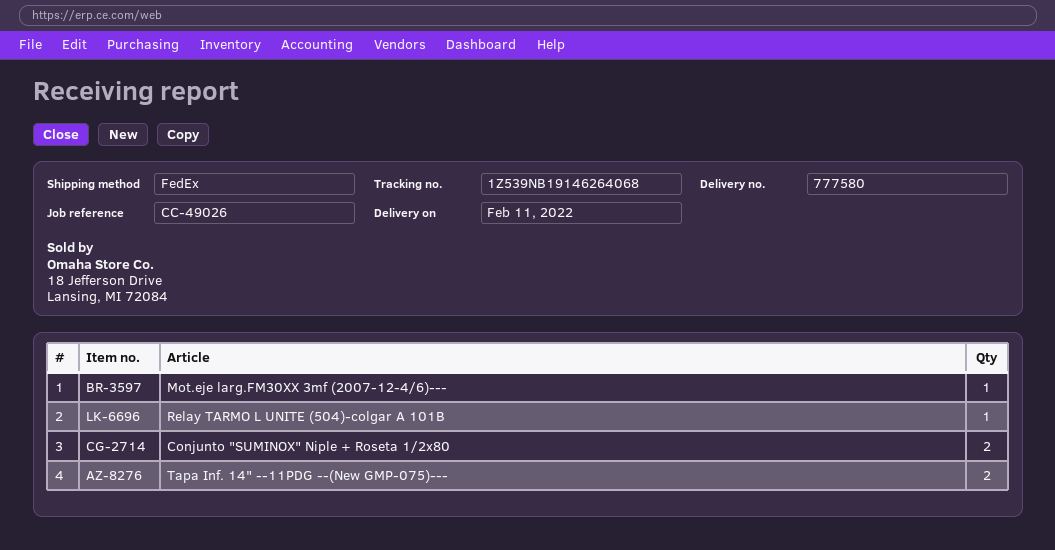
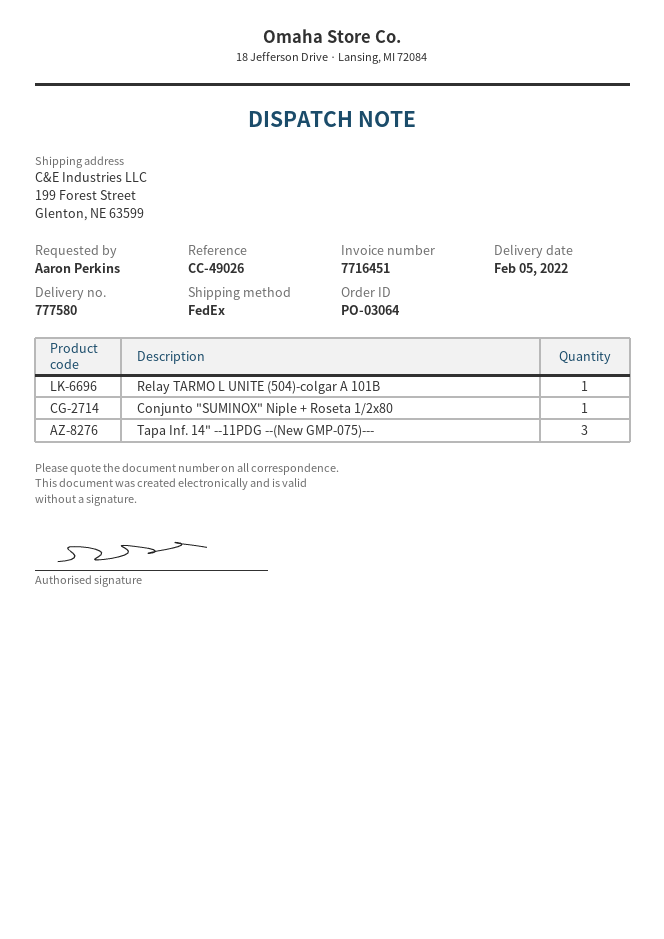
delivery date: 2022-02-11 -> 2022-02-05
Mot.eje larg.FM30XX 3mf (2007-12-4/6)---: 1 -> none
Conjunto "SUMINOX" Niple + Roseta 1/2x80: 2 -> 1
Tapa Inf. 14" --11PDG --(New GMP-075)---: 2 -> 3

